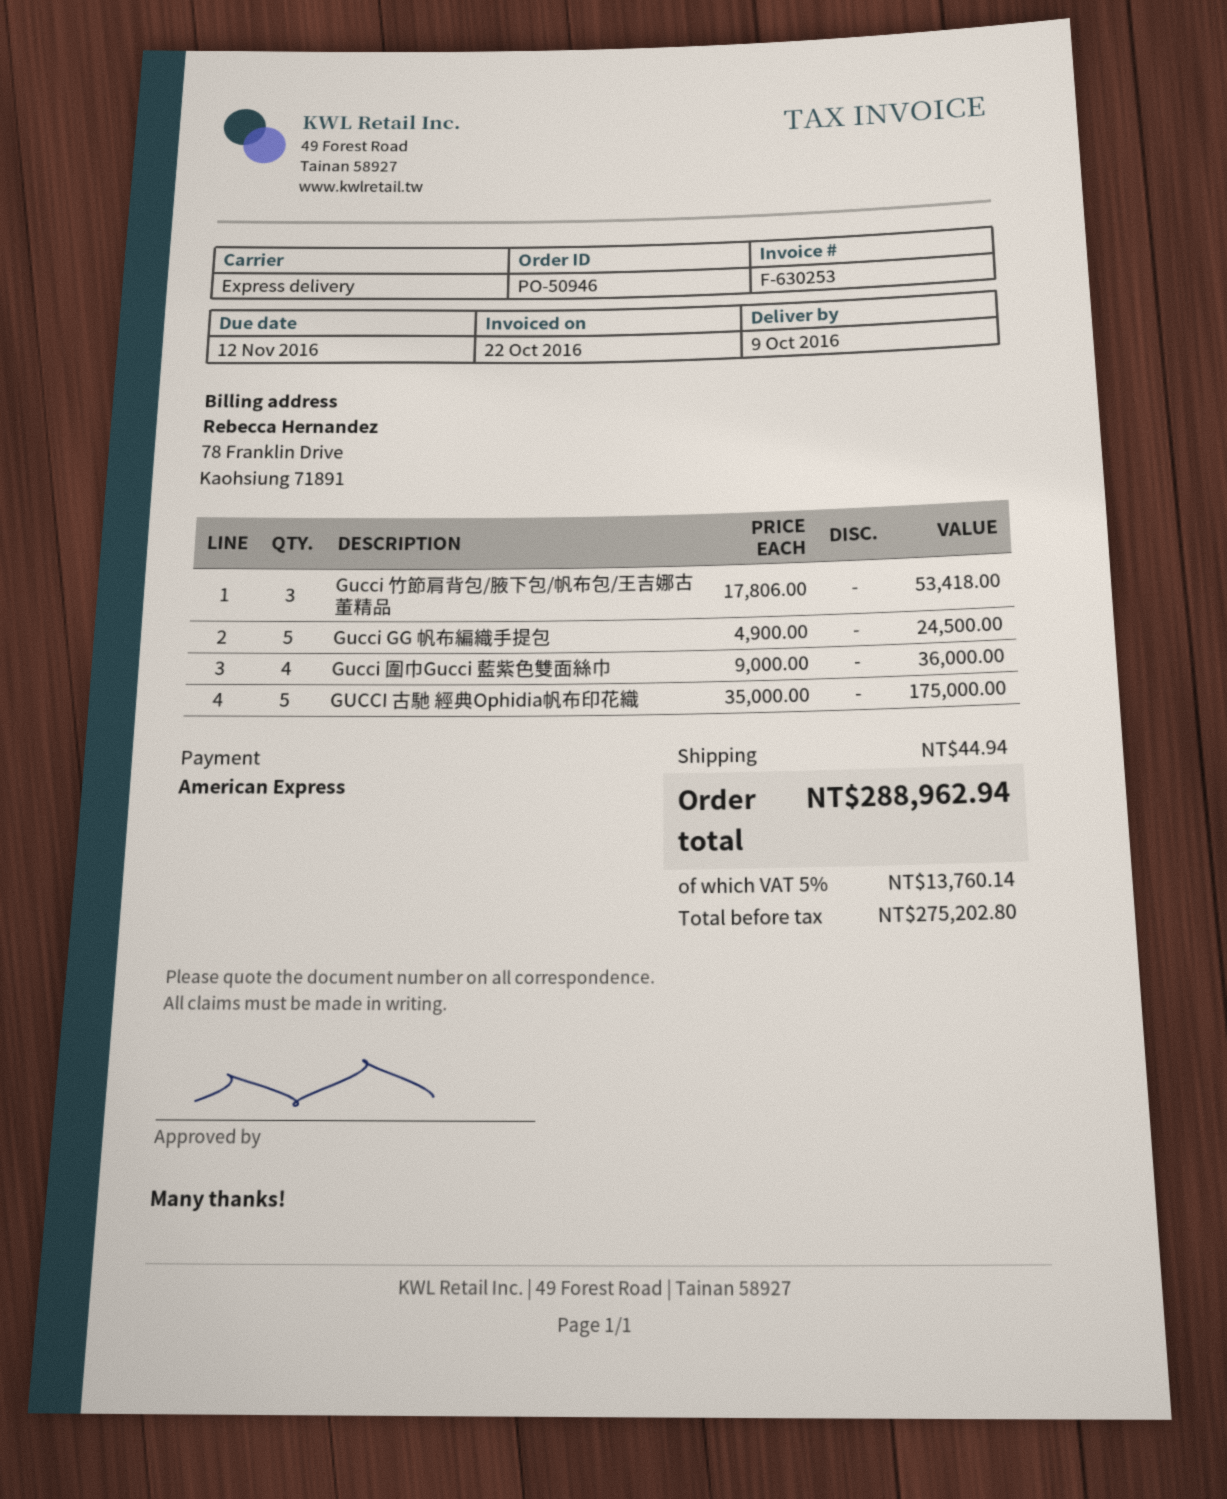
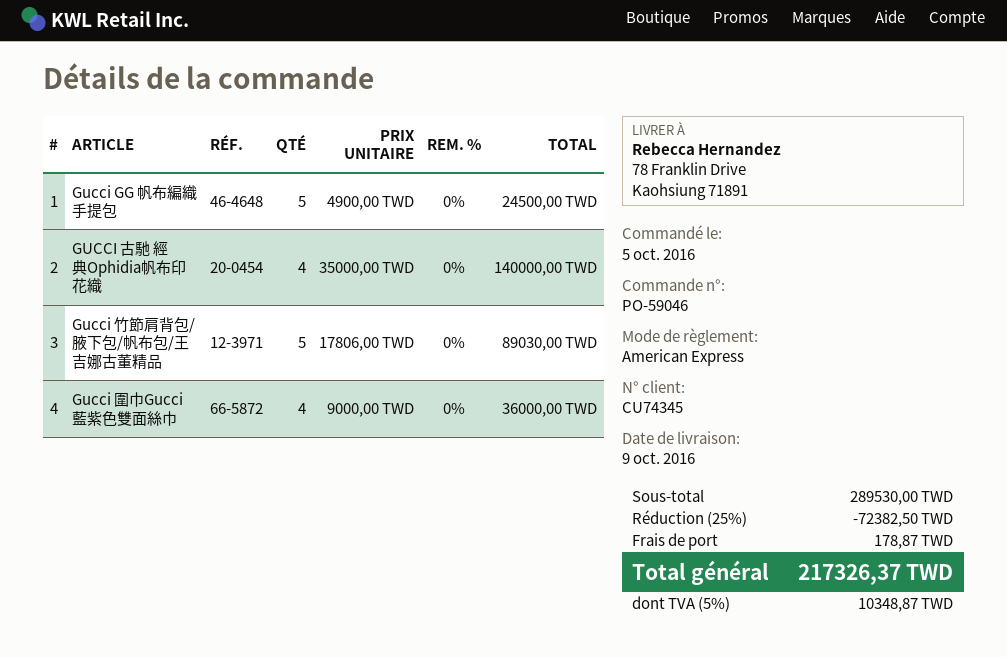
order number: PO-50946 -> PO-59046
Gucci 竹節肩背包/腋下包/帆布包/王吉娜古董精品: 3 x 17806.00 = 53418.00 -> 5 x 17806.00 = 89030.00
GUCCI 古馳 經典Ophidia帆布印花織: 5 x 35000.00 = 175000.00 -> 4 x 35000.00 = 140000.00
discount: none -> 25% = 72382.50
shipping: 44.94 -> 178.87
tax: 5% = 13760.14 -> 5% = 10348.87
total: 288962.94 -> 217326.37

